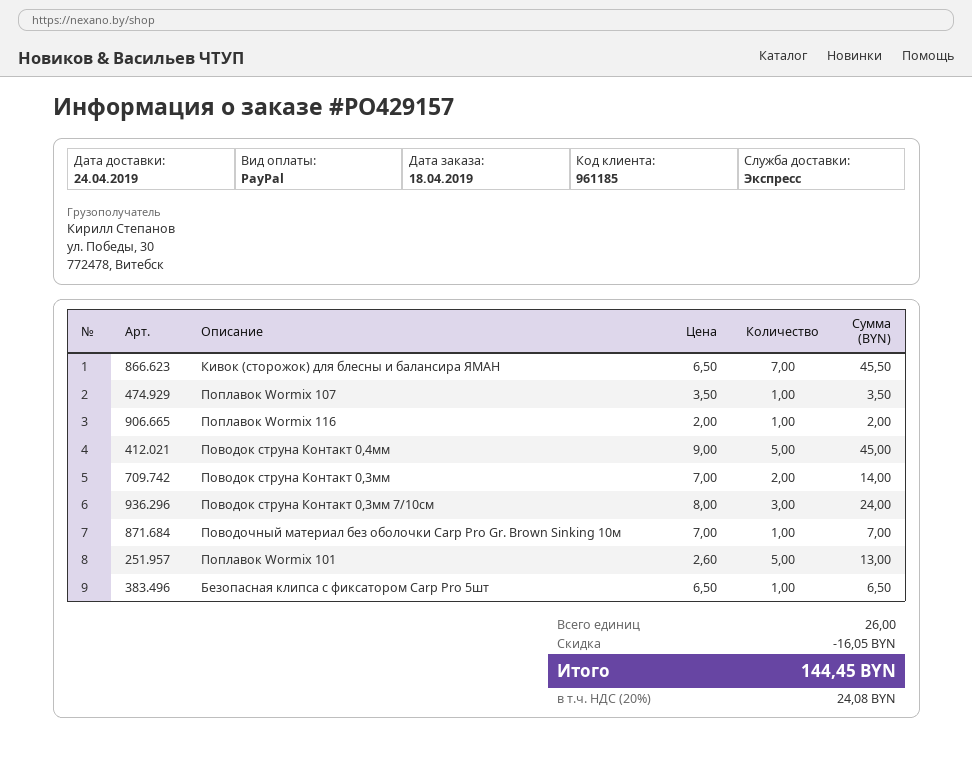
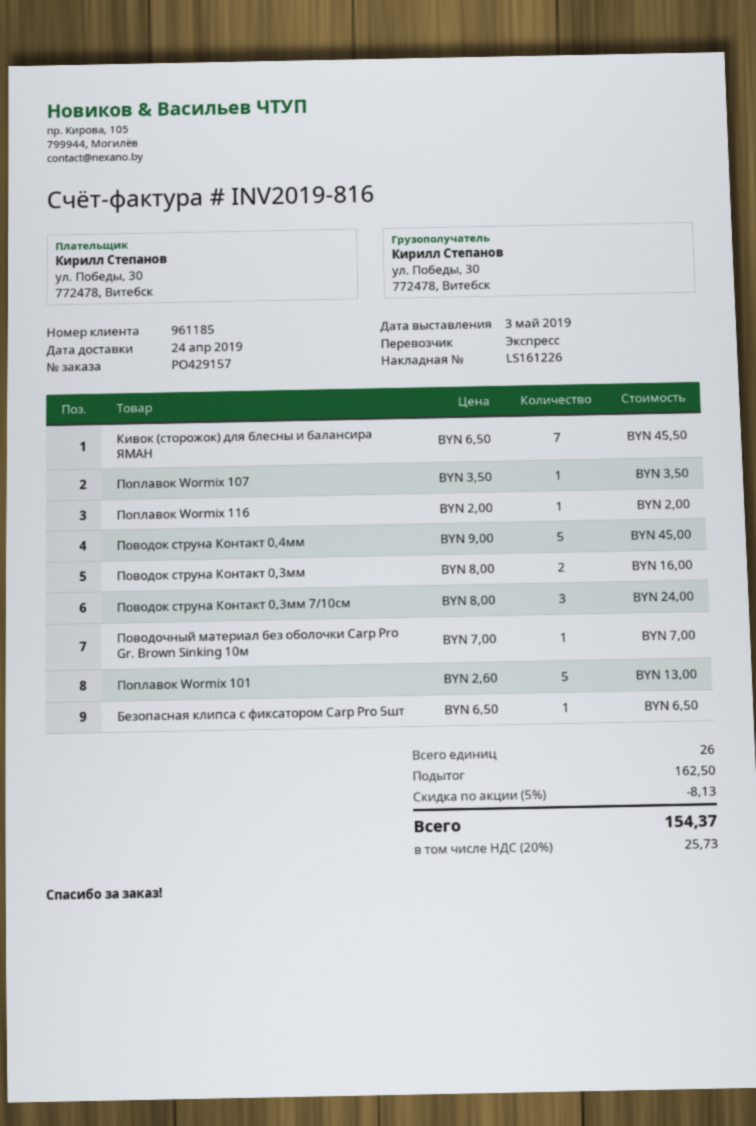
Поводок струна Контакт 0,3мм: 2 x 7.00 = 14.00 -> 2 x 8.00 = 16.00
discount: 16.05 -> 8.13
tax: 20% = 24.08 -> 20% = 25.73
total: 144.45 -> 154.37

